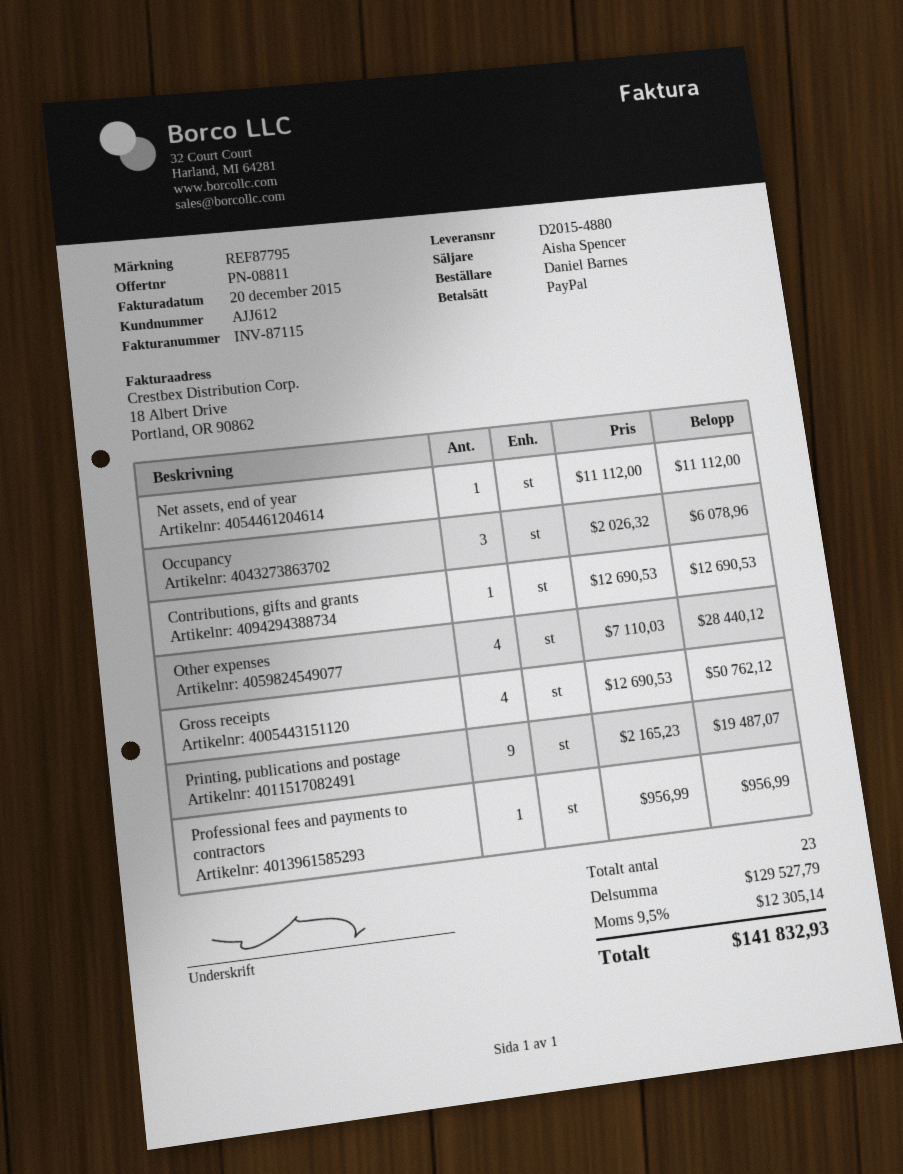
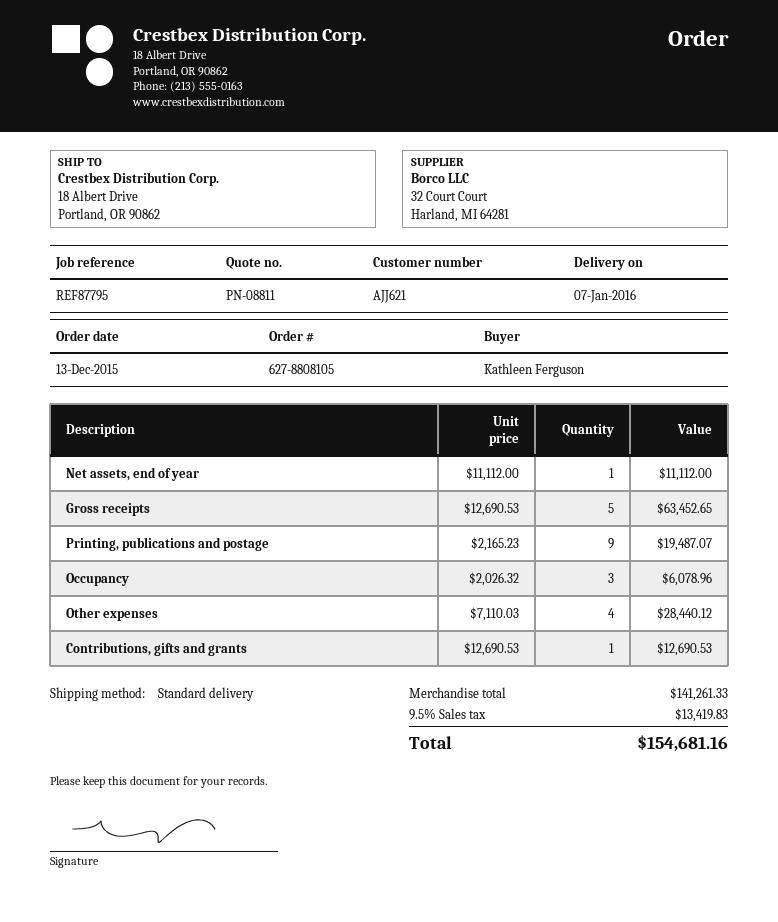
customer number: AJJ612 -> AJJ621
ordered by: Daniel Barnes -> Kathleen Ferguson
Gross receipts: 4 x 12690.53 = 50762.12 -> 5 x 12690.53 = 63452.65
Professional fees and payments to contractors: 1 x 956.99 = 956.99 -> none
subtotal: 129527.79 -> 141261.33
tax: 9.5% = 12305.14 -> 9.5% = 13419.83
total: 141832.93 -> 154681.16

